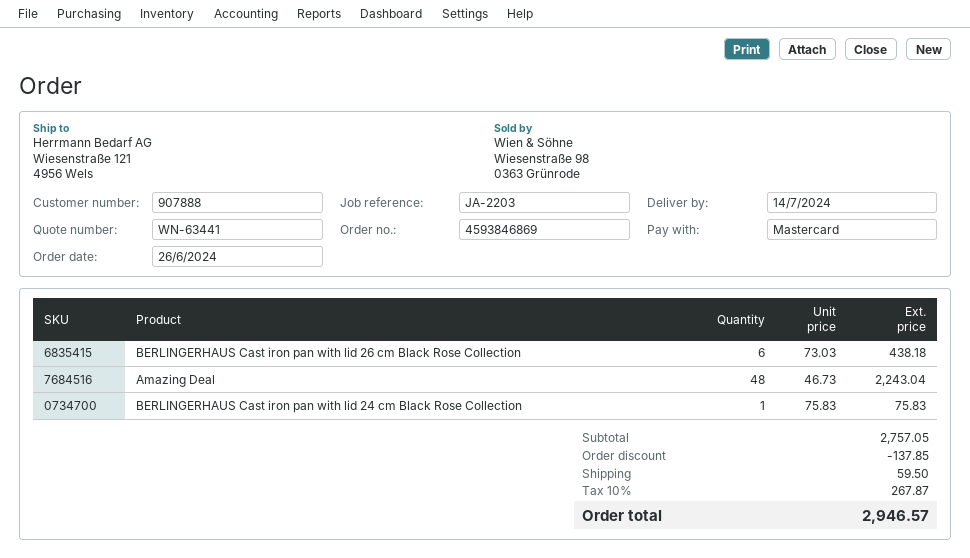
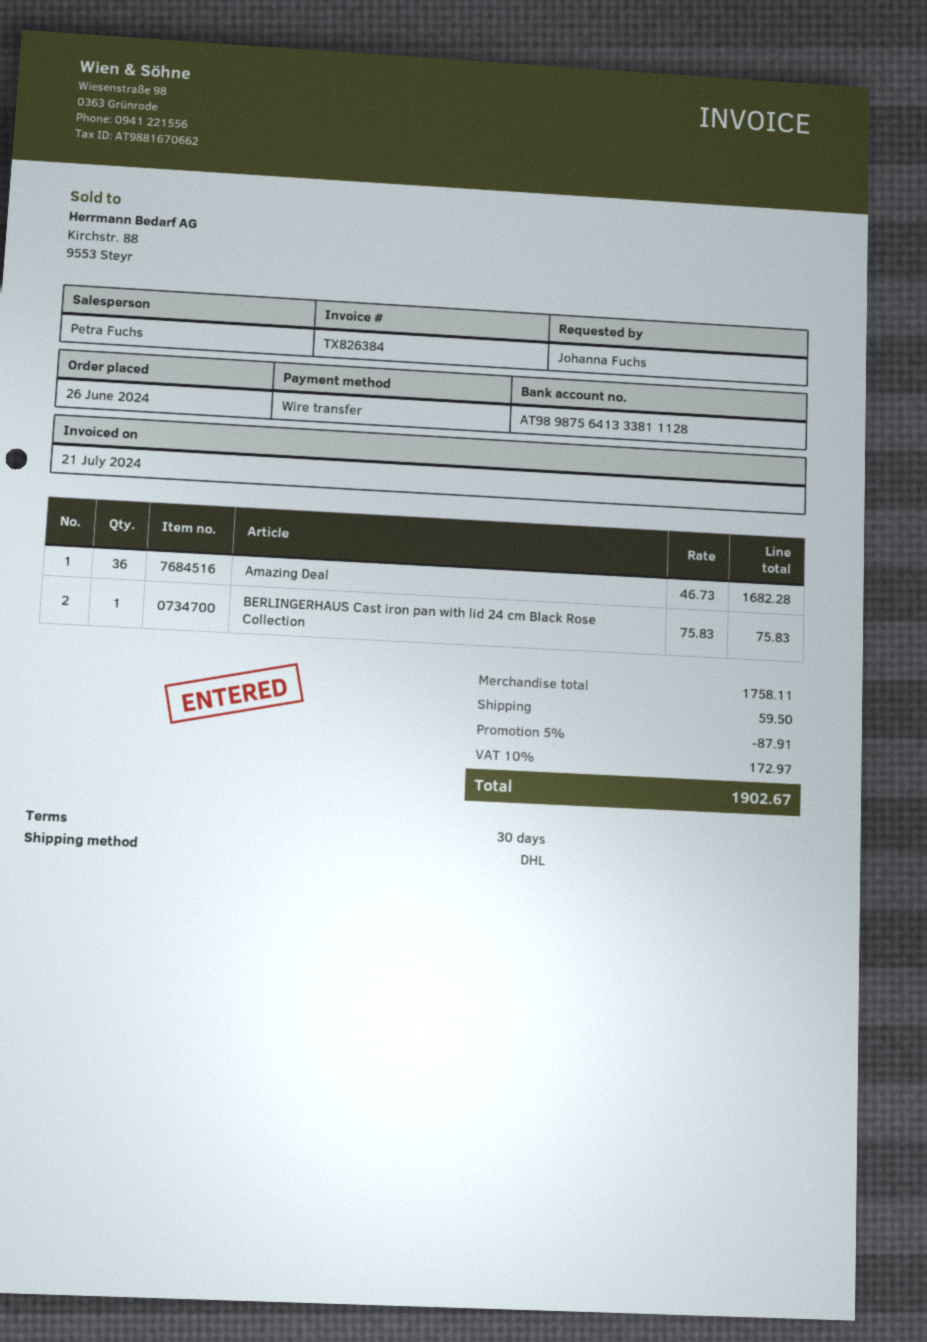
payment method: Mastercard -> bank transfer
BERLINGERHAUS Cast iron pan with lid 26 cm Black Rose Collection: 6 x 73.03 = 438.18 -> none
Amazing Deal: 48 x 46.73 = 2243.04 -> 36 x 46.73 = 1682.28
subtotal: 2757.05 -> 1758.11
discount: 137.85 -> 87.91
tax: 10% = 267.87 -> 10% = 172.97
total: 2946.57 -> 1902.67

